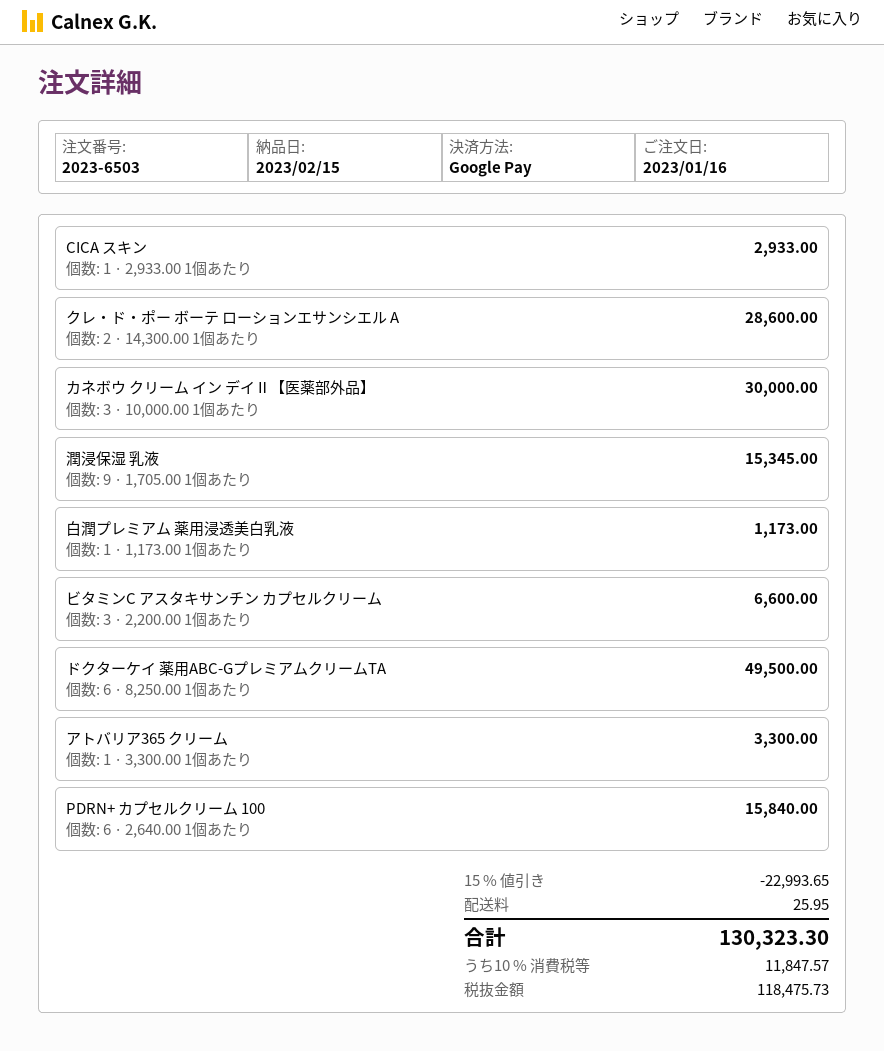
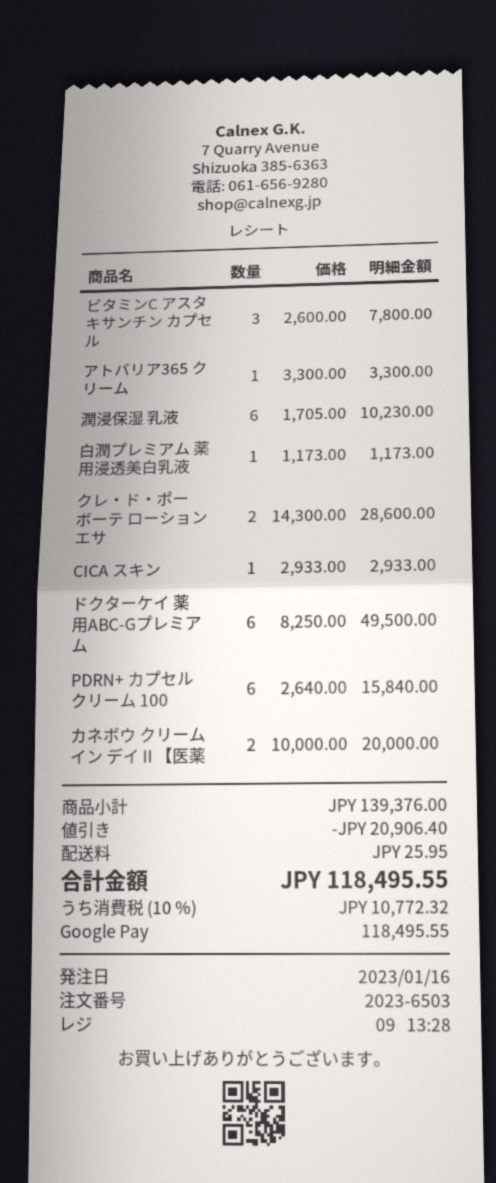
カネボウ クリーム イン デイⅡ【医薬部外品】: 3 x 10000.00 = 30000.00 -> 2 x 10000.00 = 20000.00
潤浸保湿 乳液: 9 x 1705.00 = 15345.00 -> 6 x 1705.00 = 10230.00
ビタミンC アスタキサンチン カプセルクリーム: 3 x 2200.00 = 6600.00 -> 3 x 2600.00 = 7800.00
discount: 22993.65 -> 20906.40
tax: 10% = 11847.57 -> 10% = 10772.32
total: 130323.30 -> 118495.55

